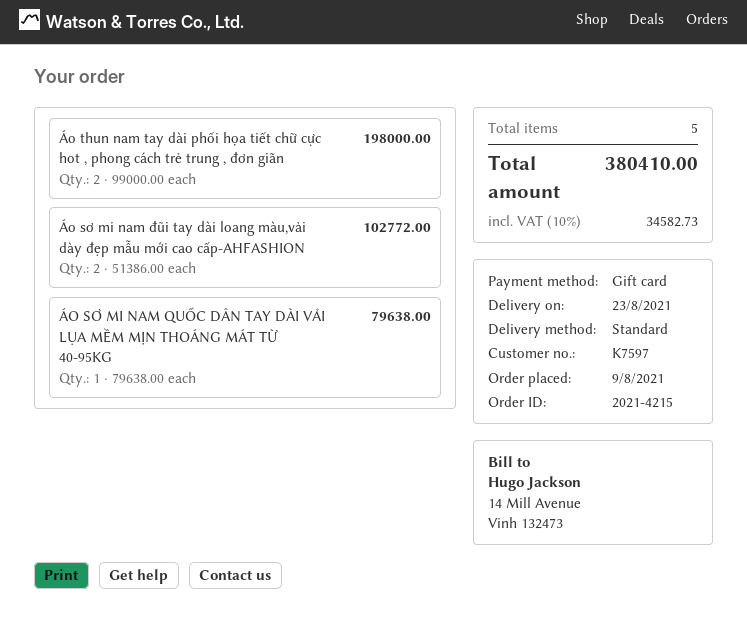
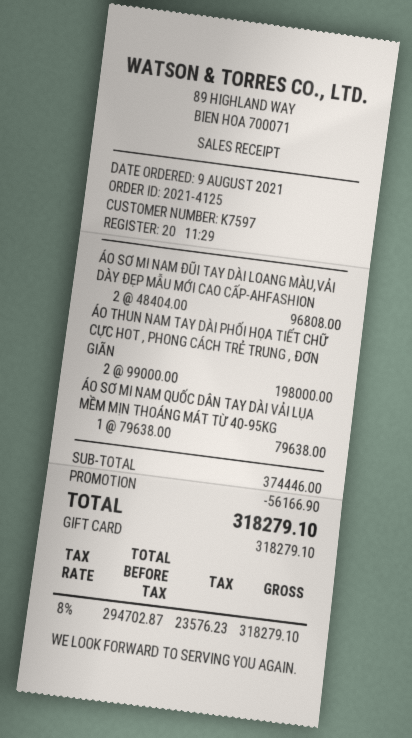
order number: 2021-4215 -> 2021-4125
Áo sơ mi nam đũi tay dài loang màu,vải dày đẹp mẫu mới cao cấp-AHFASHION: 2 x 51386.00 = 102772.00 -> 2 x 48404.00 = 96808.00
discount: none -> 56166.90
tax: 10% = 34582.73 -> 8% = 23576.23
total: 380410.00 -> 318279.10

